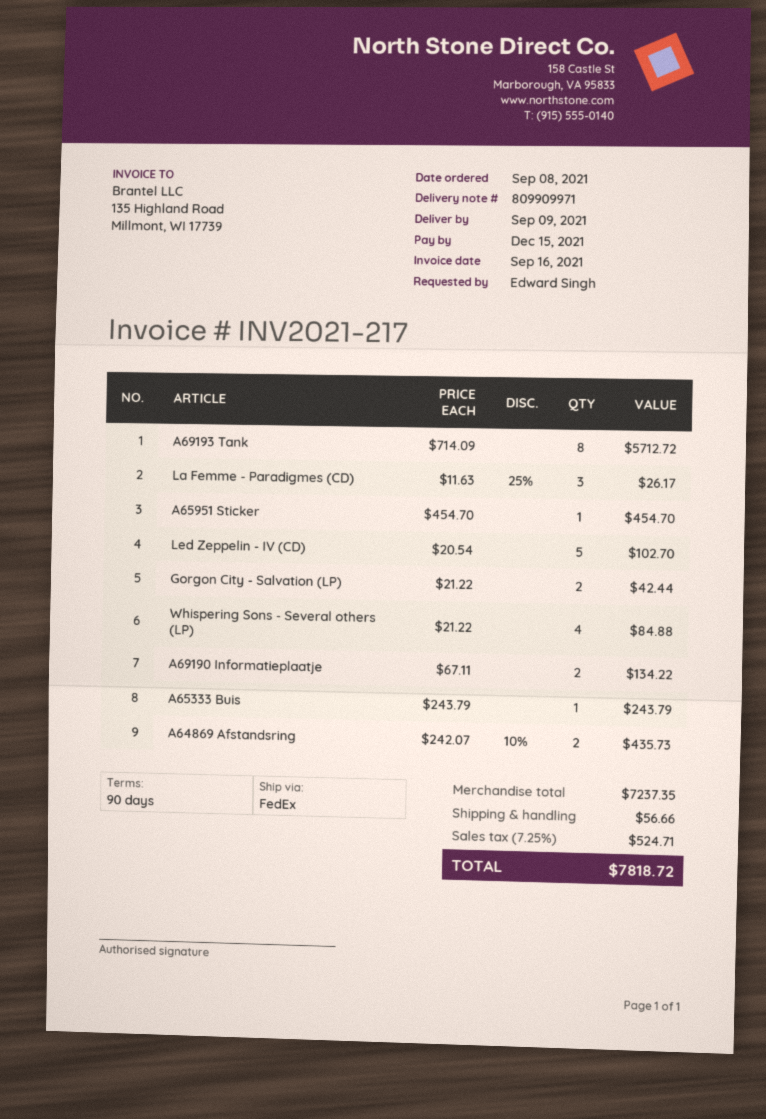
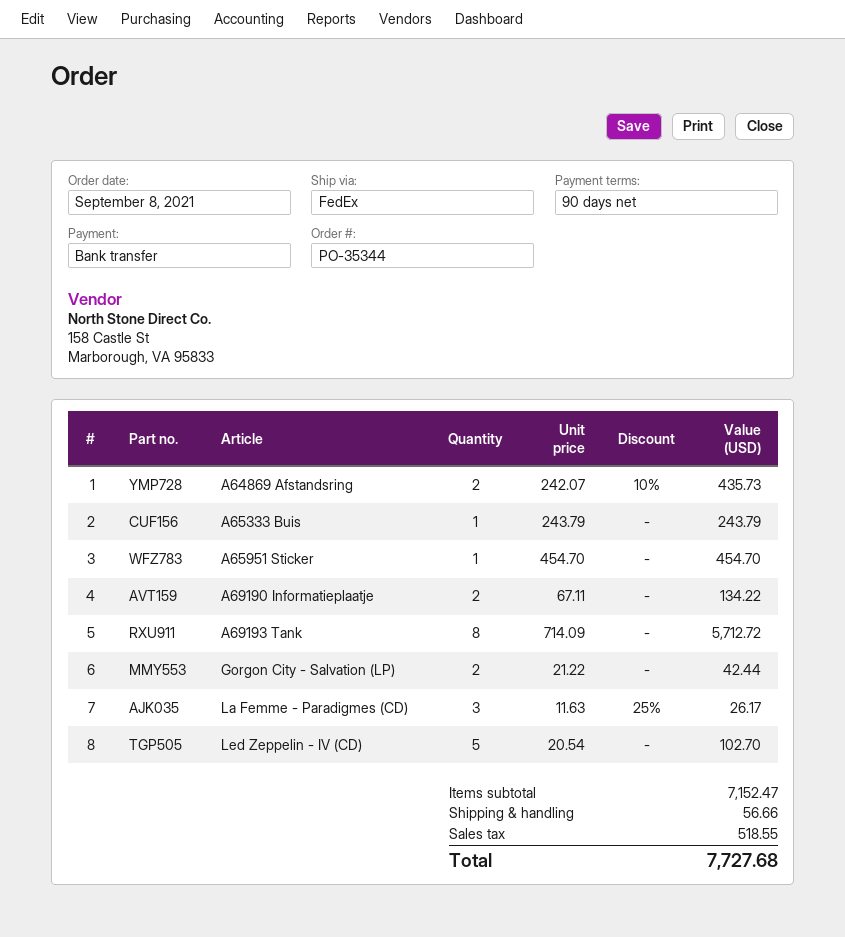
Whispering Sons - Several others (LP): 4 x 21.22 = 84.88 -> none
subtotal: 7237.35 -> 7152.47
tax: 524.71 -> 518.55
total: 7818.72 -> 7727.68

